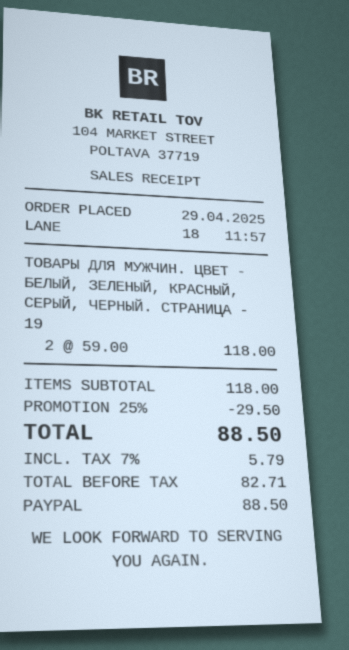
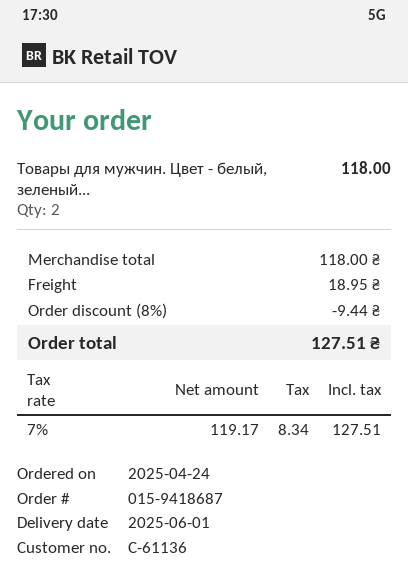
order date: 2025-04-29 -> 2025-04-24
discount: 25% = 29.50 -> 8% = 9.44
shipping: none -> 18.95
net: 82.71 -> 119.17
tax: 7% = 5.79 -> 7% = 8.34
total: 88.50 -> 127.51

